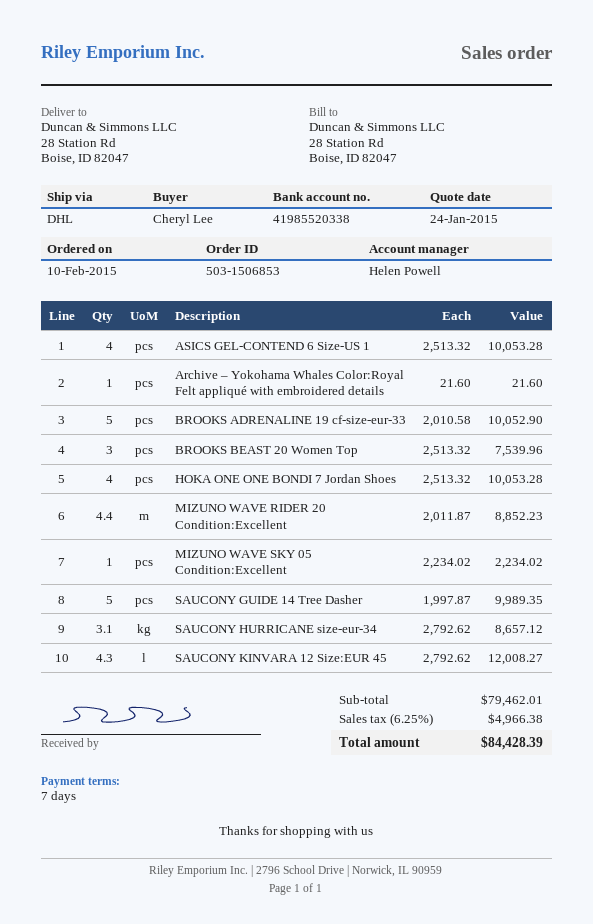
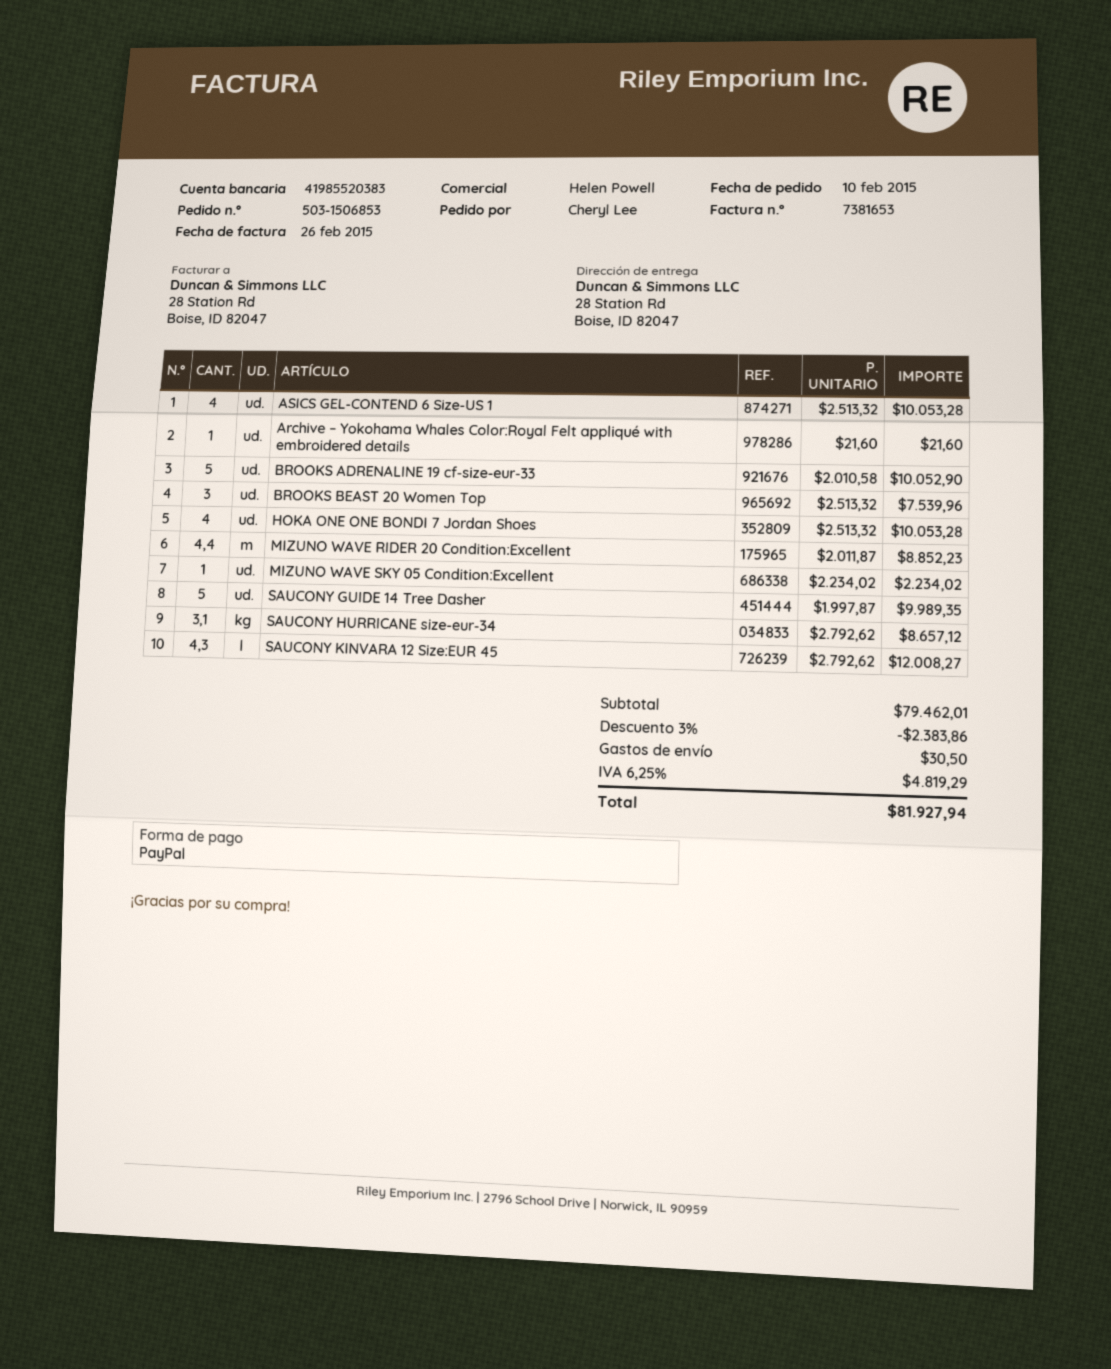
bank account: 41985520338 -> 41985520383
discount: none -> 3% = 2383.86
shipping: none -> 30.50
tax: 6.25% = 4966.38 -> 6.25% = 4819.29
total: 84428.39 -> 81927.94

